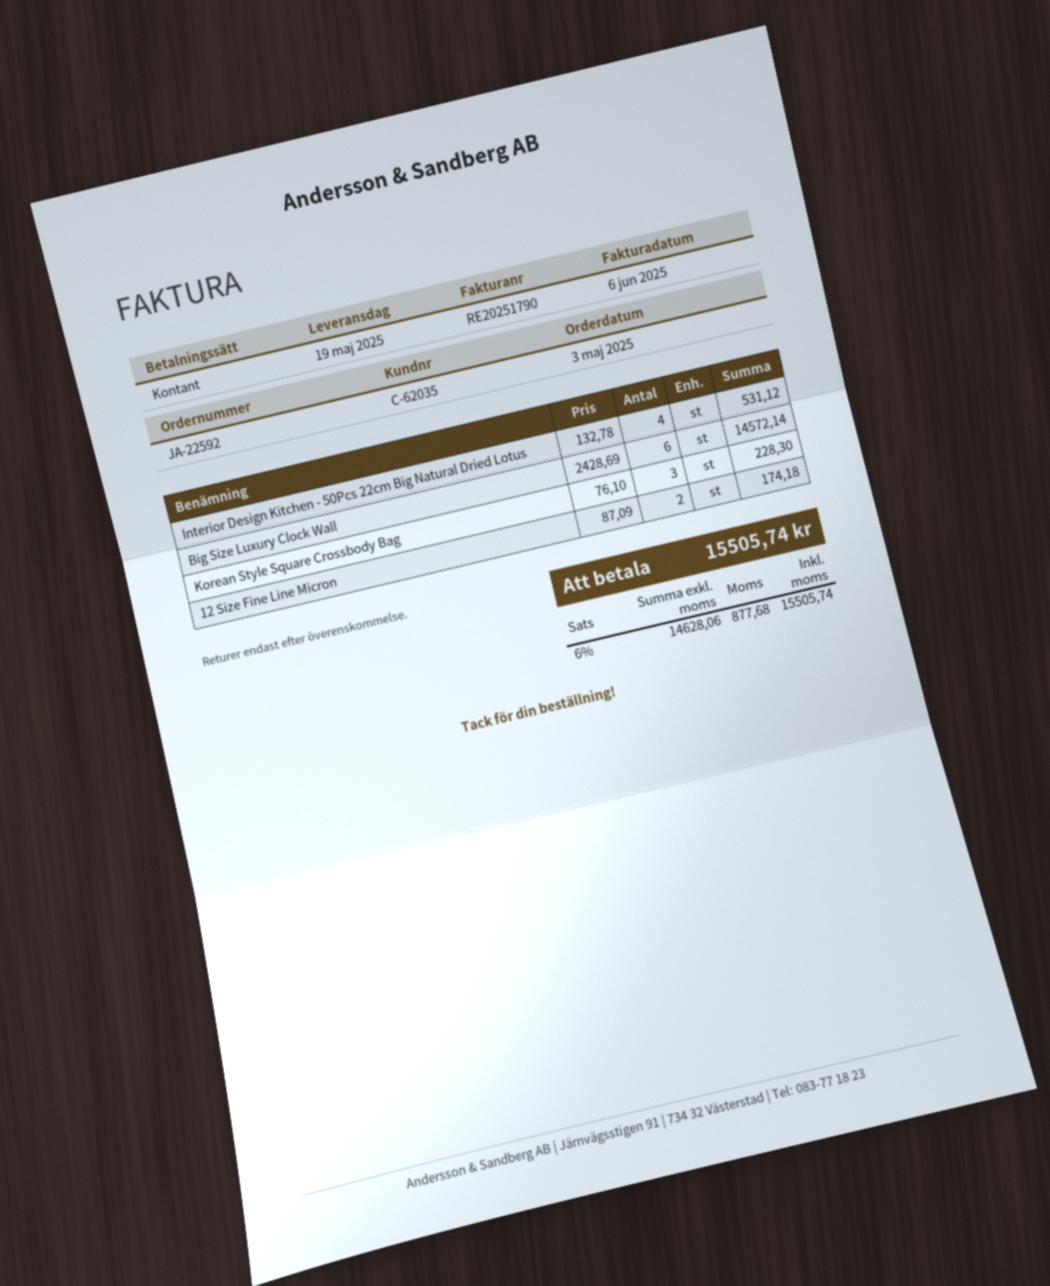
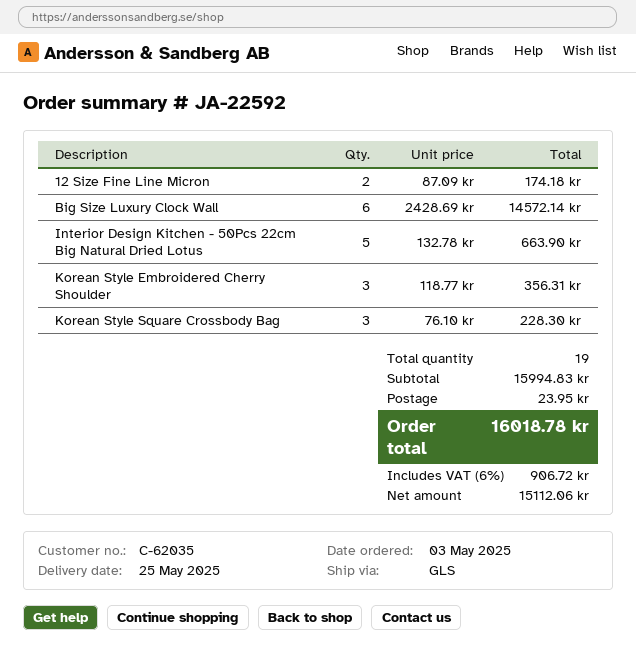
delivery date: 2025-05-19 -> 2025-05-25
Interior Design Kitchen - 50Pcs 22cm Big Natural Dried Lotus: 4 x 132.78 = 531.12 -> 5 x 132.78 = 663.90
Korean Style Embroidered Cherry Shoulder: none -> 3 x 118.77 = 356.31
shipping: none -> 23.95
net: 14628.06 -> 15112.06
tax: 6% = 877.68 -> 6% = 906.72
total: 15505.74 -> 16018.78

